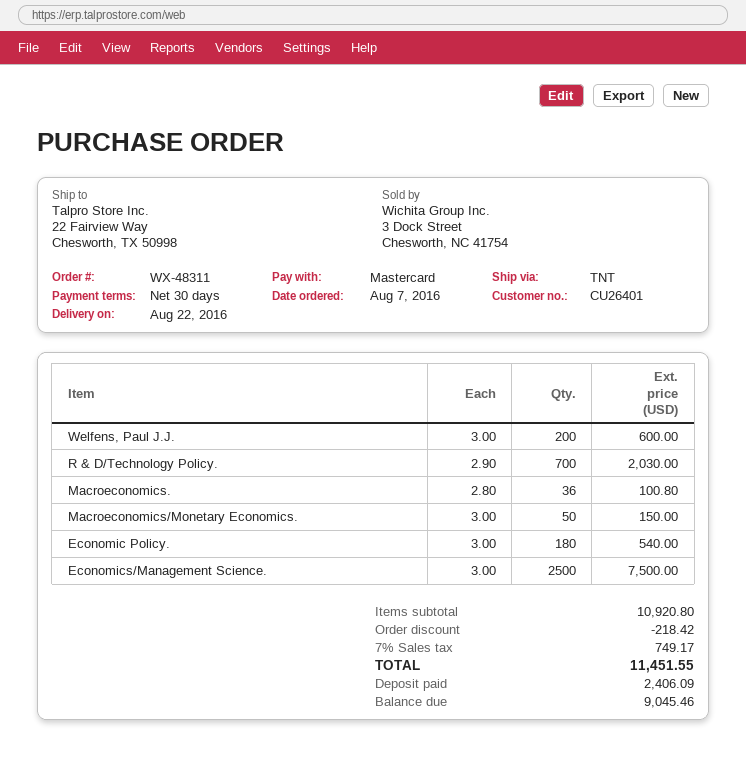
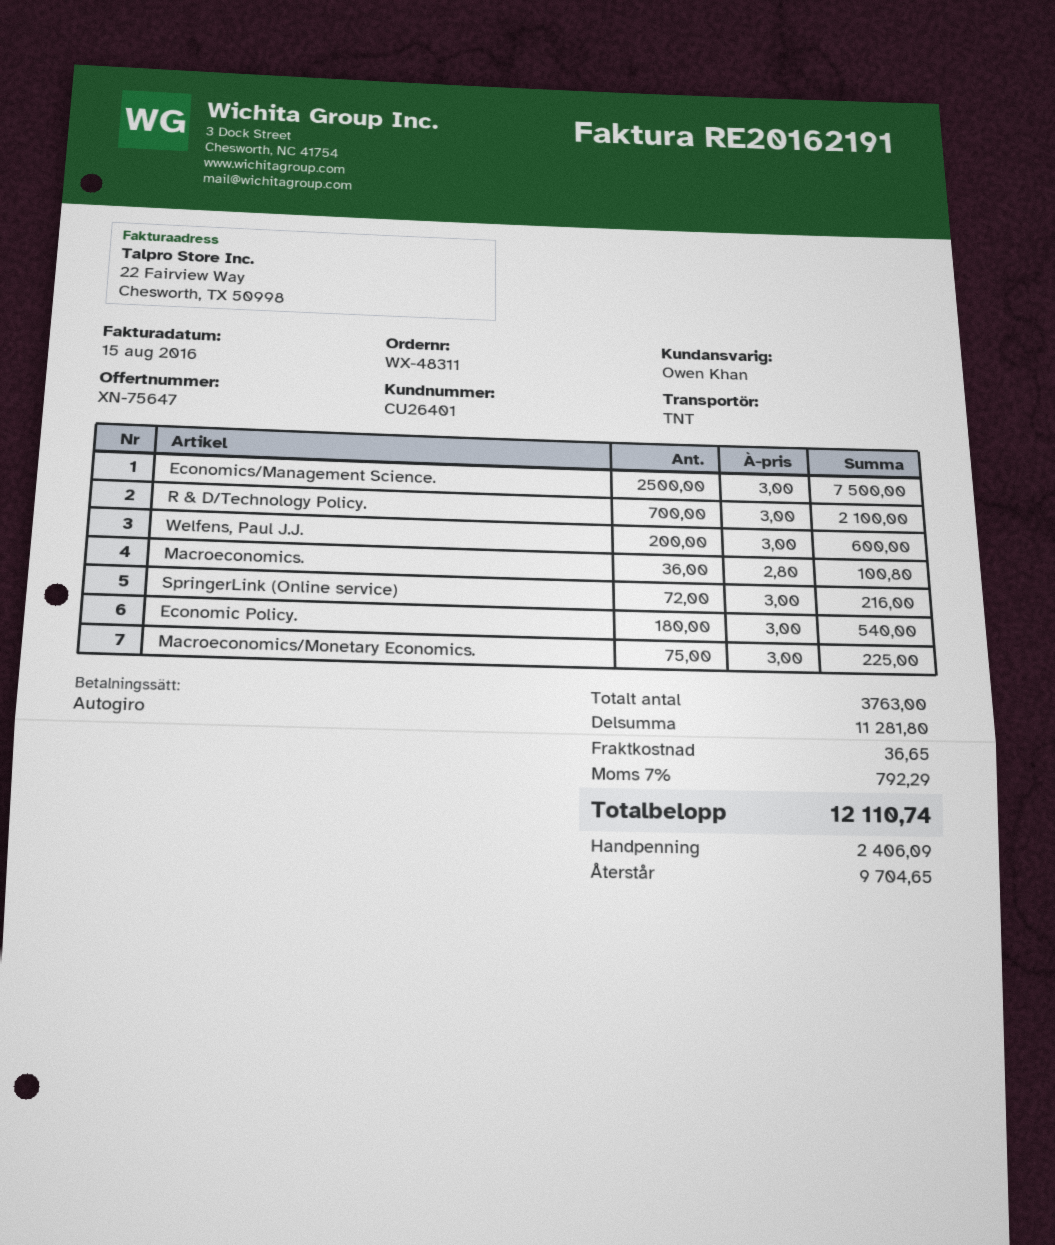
payment method: Mastercard -> direct debit
R & D/Technology Policy.: 700 x 2.90 = 2030.00 -> 700 x 3.00 = 2100.00
Macroeconomics/Monetary Economics.: 50 x 3.00 = 150.00 -> 75 x 3.00 = 225.00
SpringerLink (Online service): none -> 72 x 3.00 = 216.00
subtotal: 10920.80 -> 11281.80
discount: 218.42 -> none
shipping: none -> 36.65
tax: 7% = 749.17 -> 7% = 792.29
total: 11451.55 -> 12110.74
balance: 9045.46 -> 9704.65

